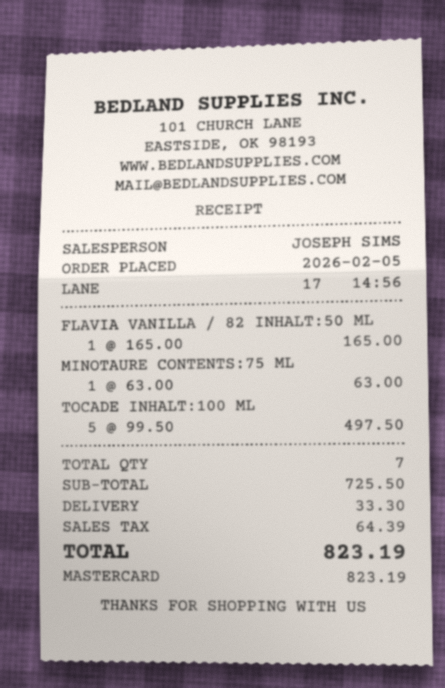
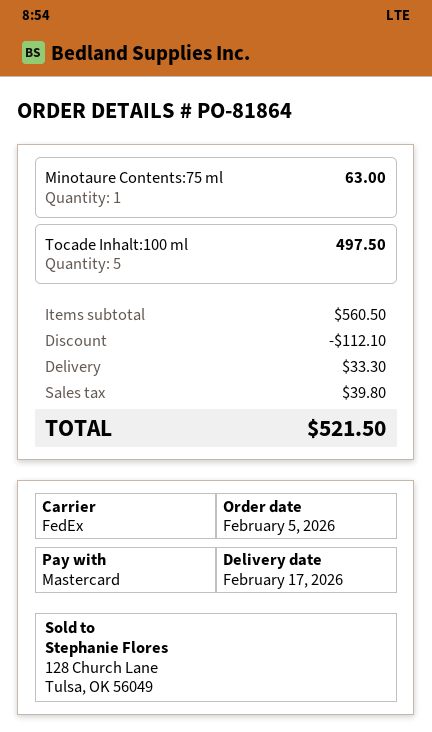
FLAVIA VANILLA / 82 INHALT:50 ML: 1 for 165.00 -> none
subtotal: 725.50 -> 560.50
discount: none -> 112.10
tax: 64.39 -> 39.80
total: 823.19 -> 521.50

